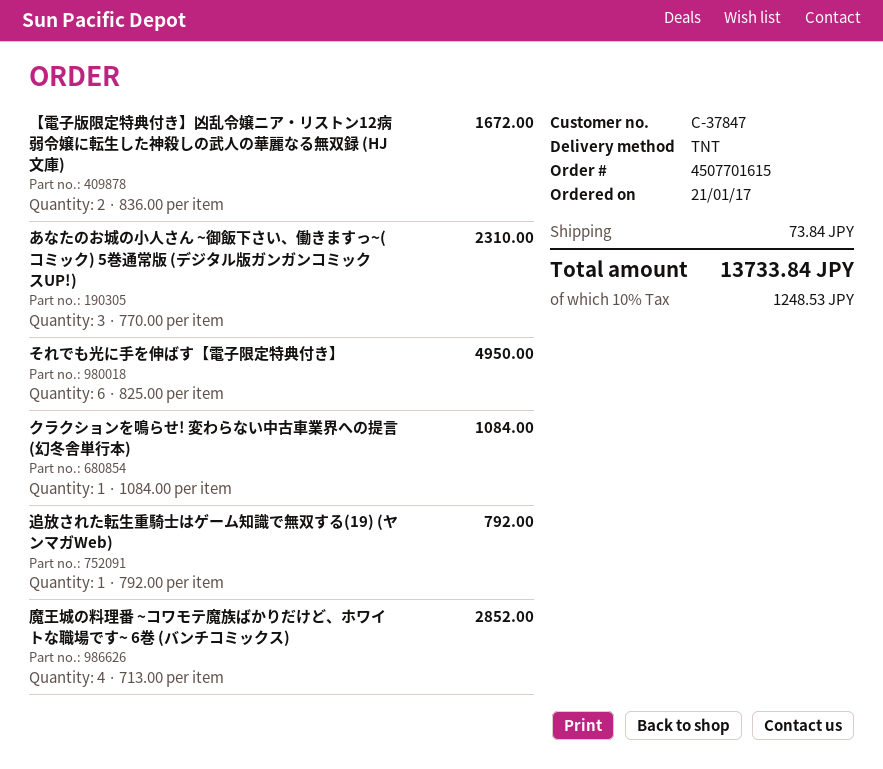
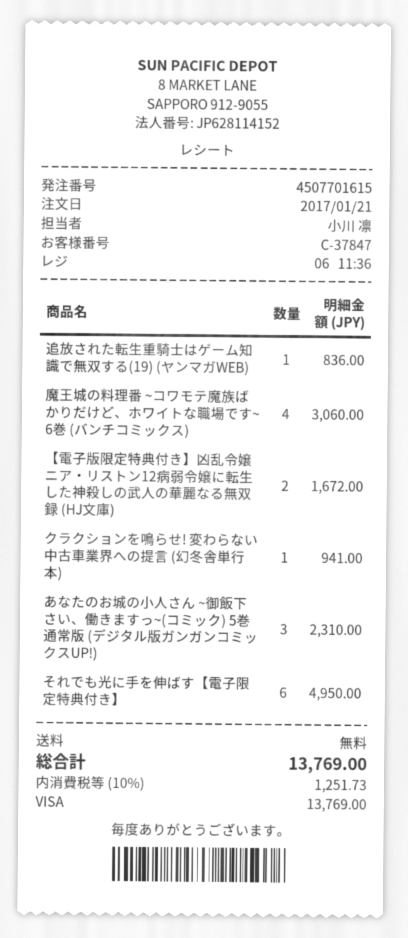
クラクションを鳴らせ! 変わらない中古車業界への提言 (幻冬舎単行本): 1 for 1084.00 -> 1 for 941.00
追放された転生重騎士はゲーム知識で無双する(19) (ヤンマガWeb): 1 for 792.00 -> 1 for 836.00
魔王城の料理番 ~コワモテ魔族ばかりだけど、ホワイトな職場です~ 6巻 (バンチコミックス): 4 for 2852.00 -> 4 for 3060.00
shipping: 73.84 -> 0.00
tax: 10% = 1248.53 -> 10% = 1251.73
total: 13733.84 -> 13769.00

